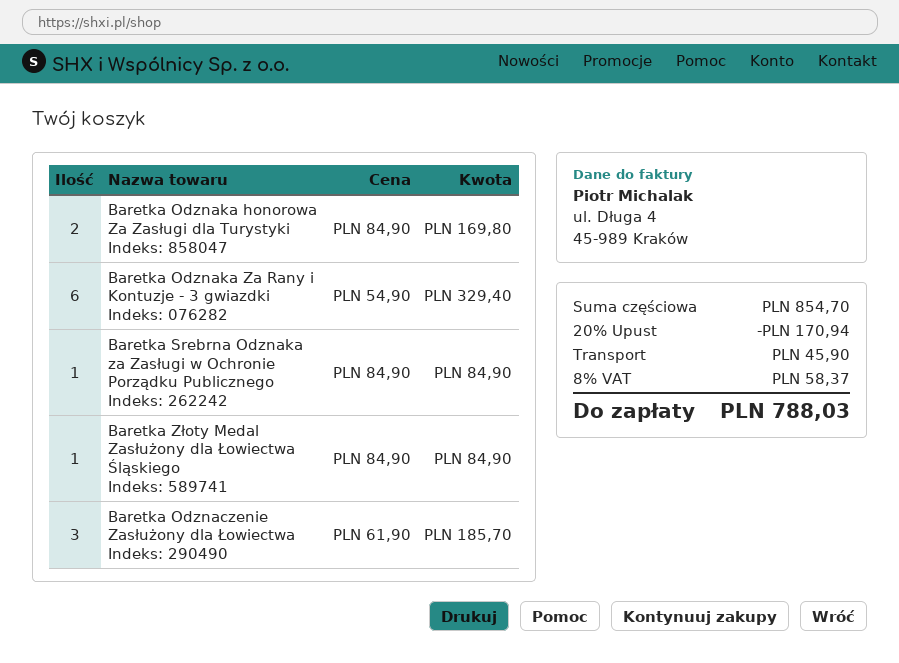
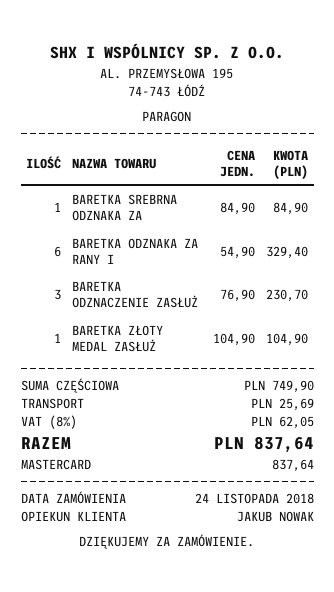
Baretka Odznaka honorowa Za Zasługi dla Turystyki: 2 x 84.90 = 169.80 -> none
Baretka Złoty Medal Zasłużony dla Łowiectwa Śląskiego: 1 x 84.90 = 84.90 -> 1 x 104.90 = 104.90
Baretka Odznaczenie Zasłużony dla Łowiectwa: 3 x 61.90 = 185.70 -> 3 x 76.90 = 230.70
subtotal: 854.70 -> 749.90
discount: 20% = 170.94 -> none
shipping: 45.90 -> 25.69
tax: 8% = 58.37 -> 8% = 62.05
total: 788.03 -> 837.64

